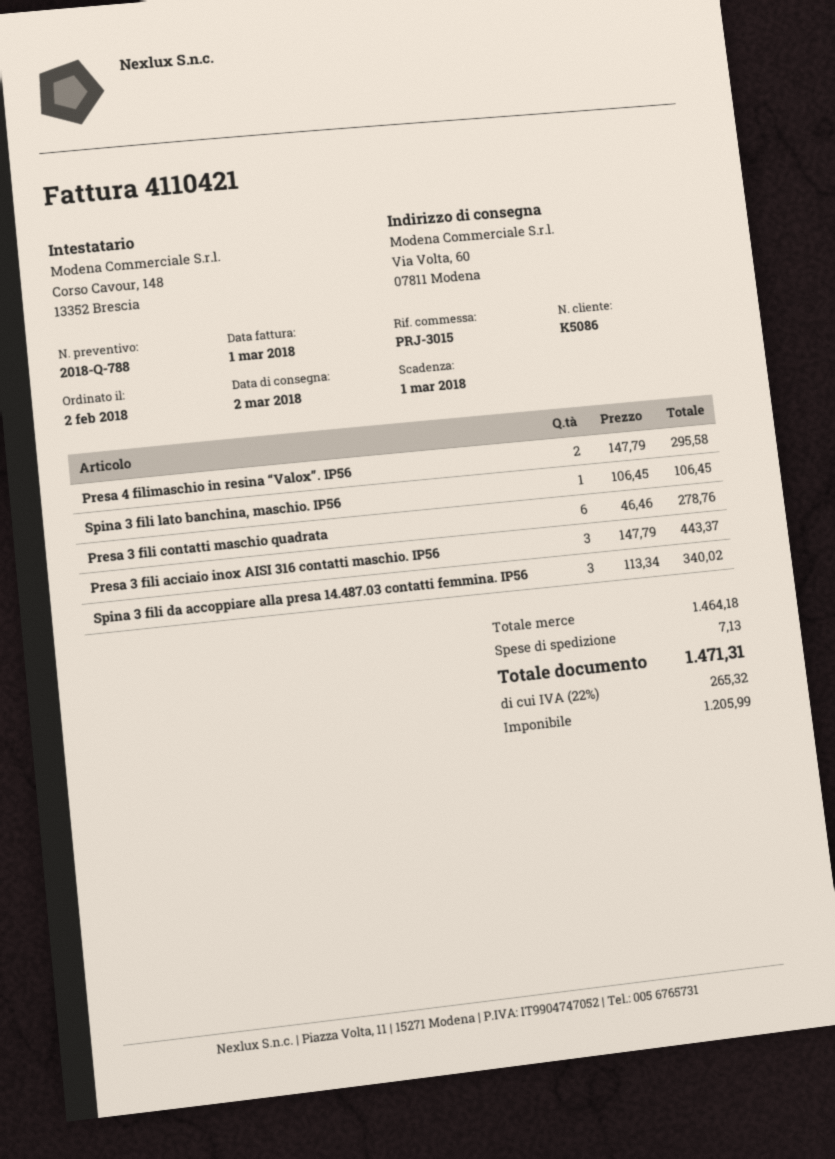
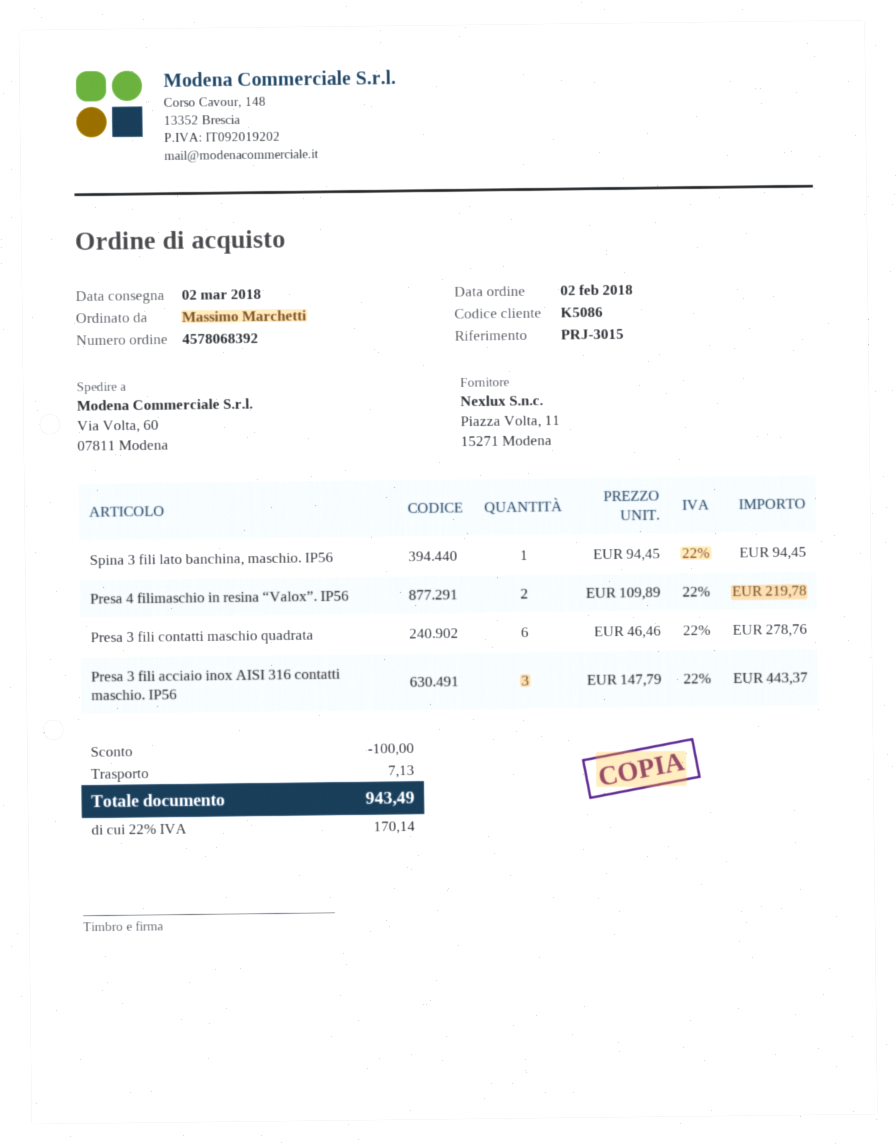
Presa 4 filimaschio in resina “Valox”. IP56: 2 x 147.79 = 295.58 -> 2 x 109.89 = 219.78
Spina 3 fili lato banchina, maschio. IP56: 1 x 106.45 = 106.45 -> 1 x 94.45 = 94.45
Spina 3 fili da accoppiare alla presa 14.487.03 contatti femmina. IP56: 3 x 113.34 = 340.02 -> none
discount: none -> 100.00
tax: 22% = 265.32 -> 22% = 170.14
total: 1471.31 -> 943.49

